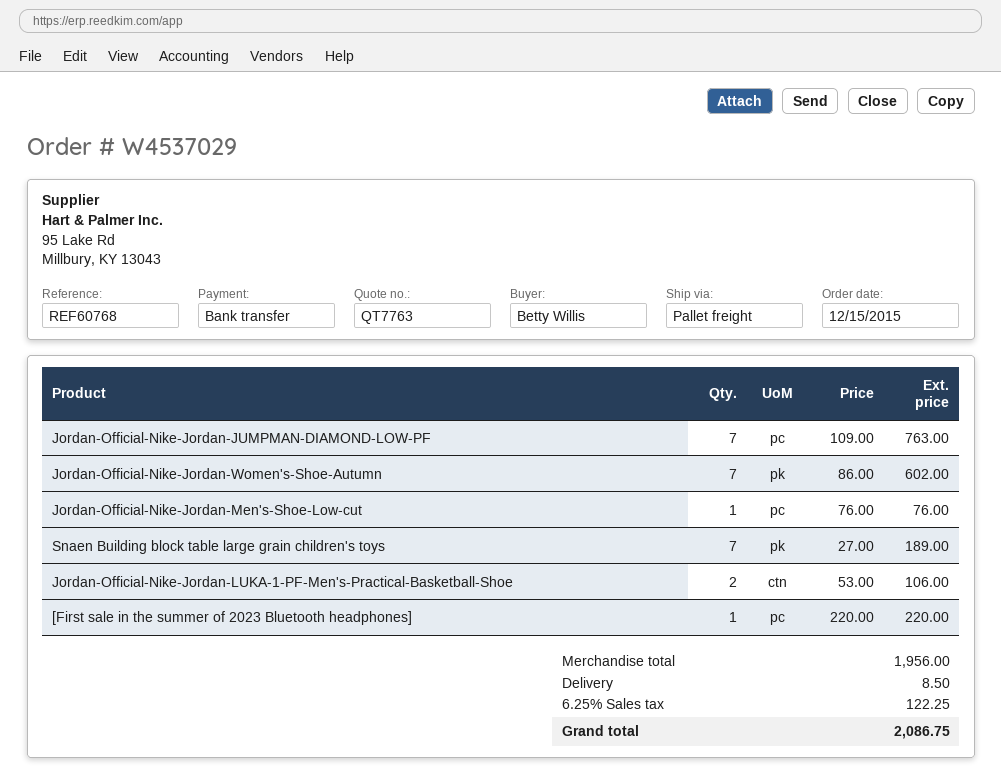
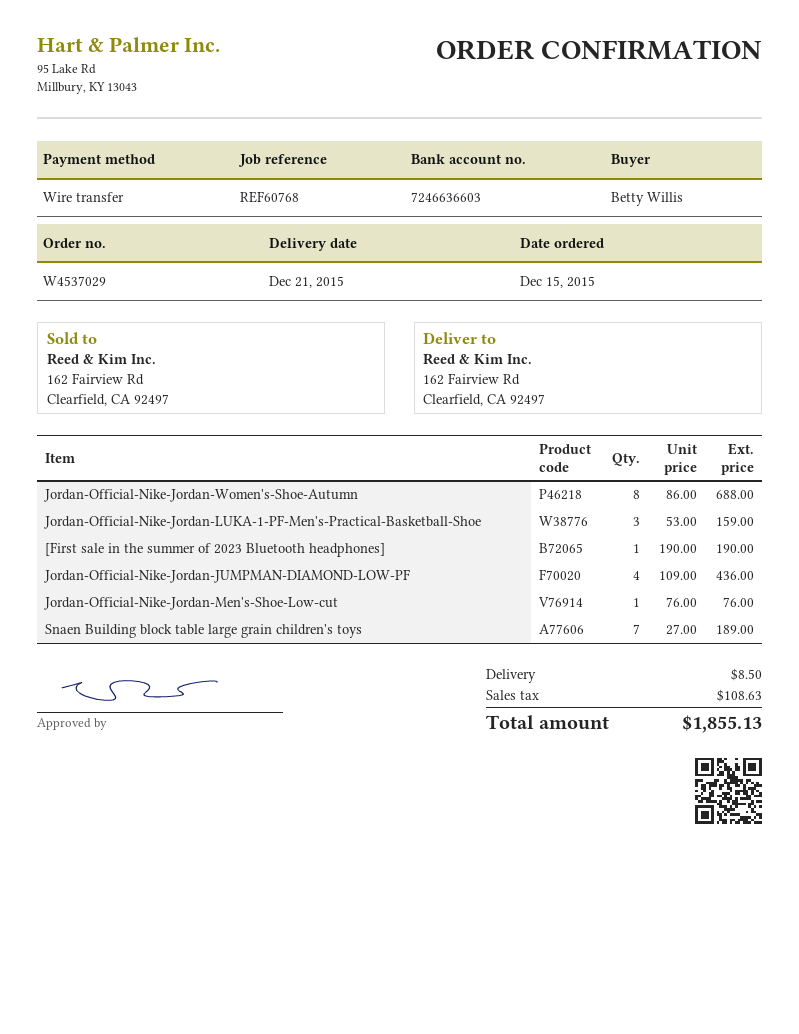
Jordan-Official-Nike-Jordan-JUMPMAN-DIAMOND-LOW-PF: 7 x 109.00 = 763.00 -> 4 x 109.00 = 436.00
Jordan-Official-Nike-Jordan-Women's-Shoe-Autumn: 7 x 86.00 = 602.00 -> 8 x 86.00 = 688.00
Jordan-Official-Nike-Jordan-LUKA-1-PF-Men's-Practical-Basketball-Shoe: 2 x 53.00 = 106.00 -> 3 x 53.00 = 159.00
[First sale in the summer of 2023 Bluetooth headphones]: 1 x 220.00 = 220.00 -> 1 x 190.00 = 190.00
tax: 122.25 -> 108.63
total: 2086.75 -> 1855.13

